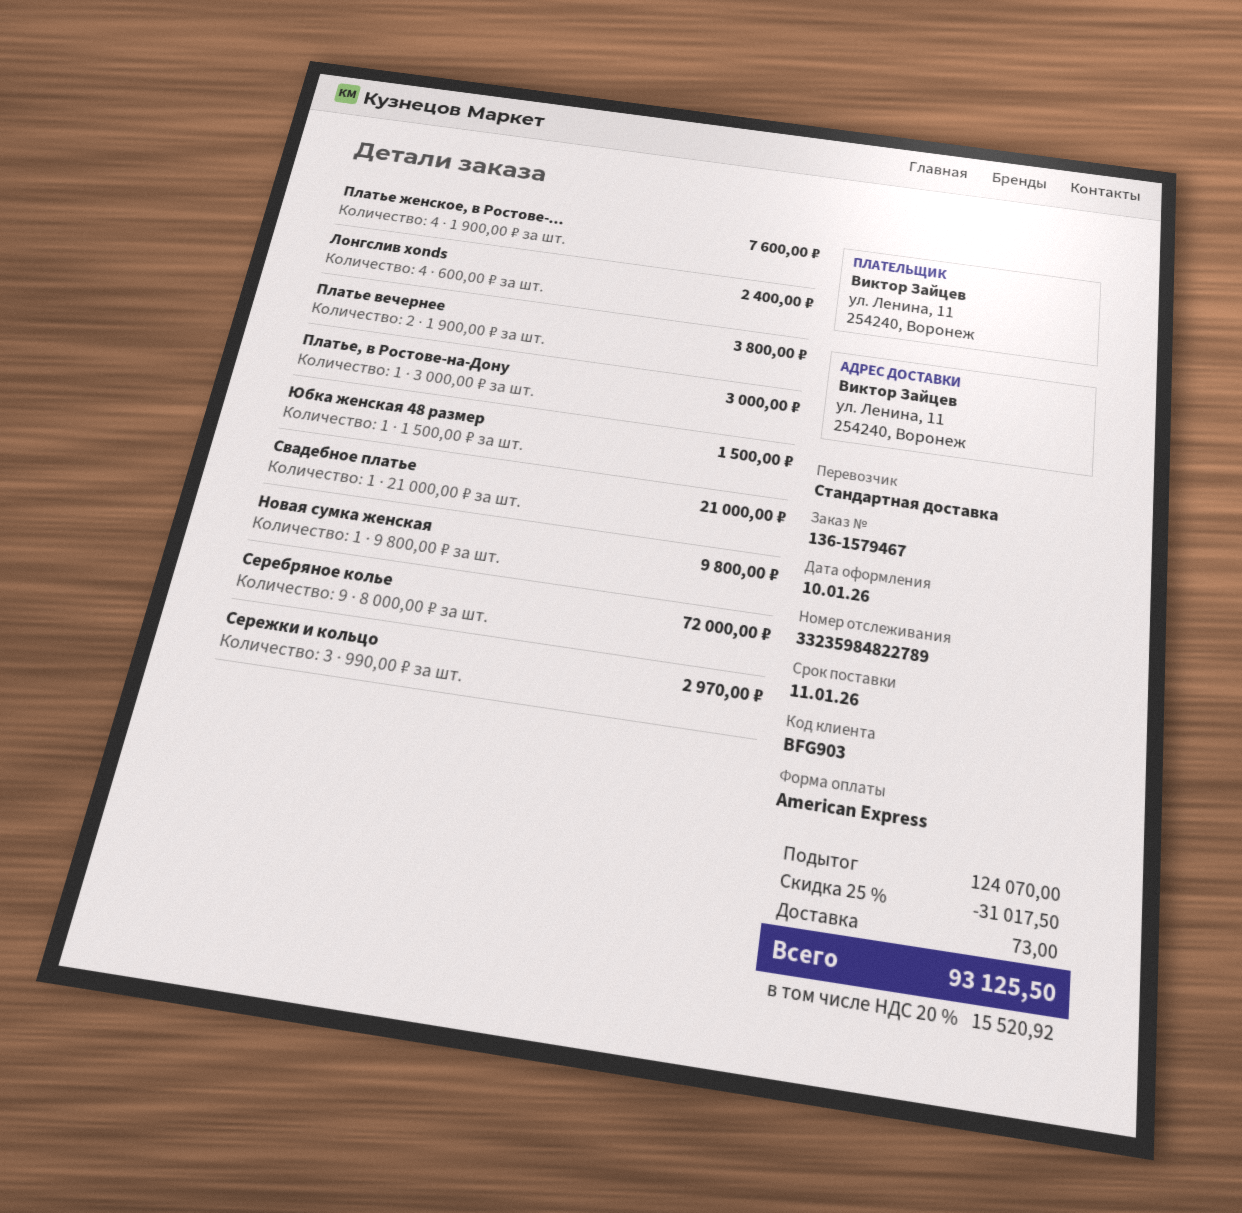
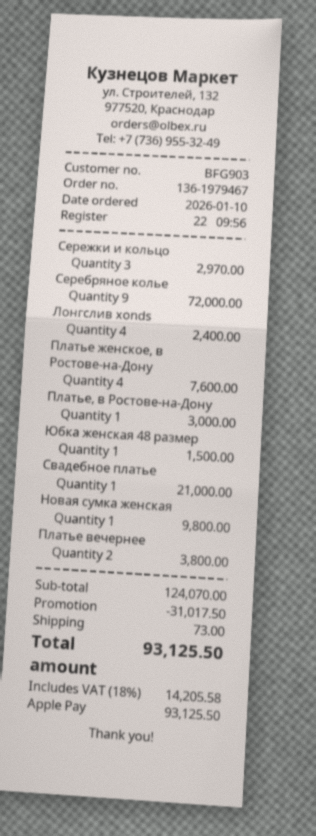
order number: 136-1579467 -> 136-1979467
payment method: American Express -> Apple Pay
tax: 20% = 15520.92 -> 18% = 14205.58

